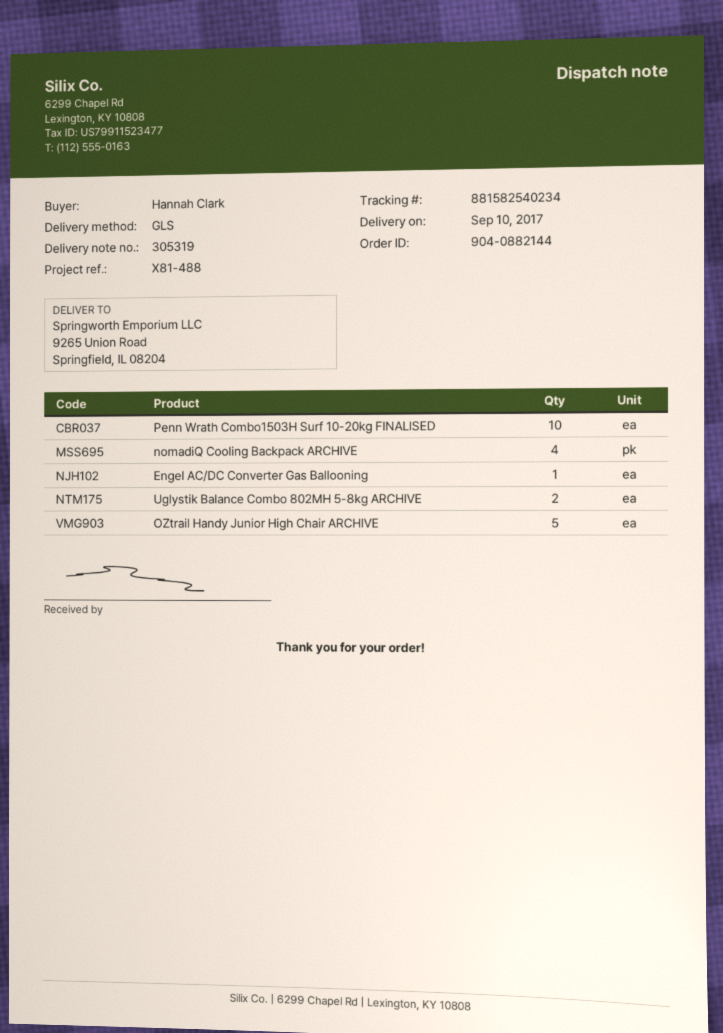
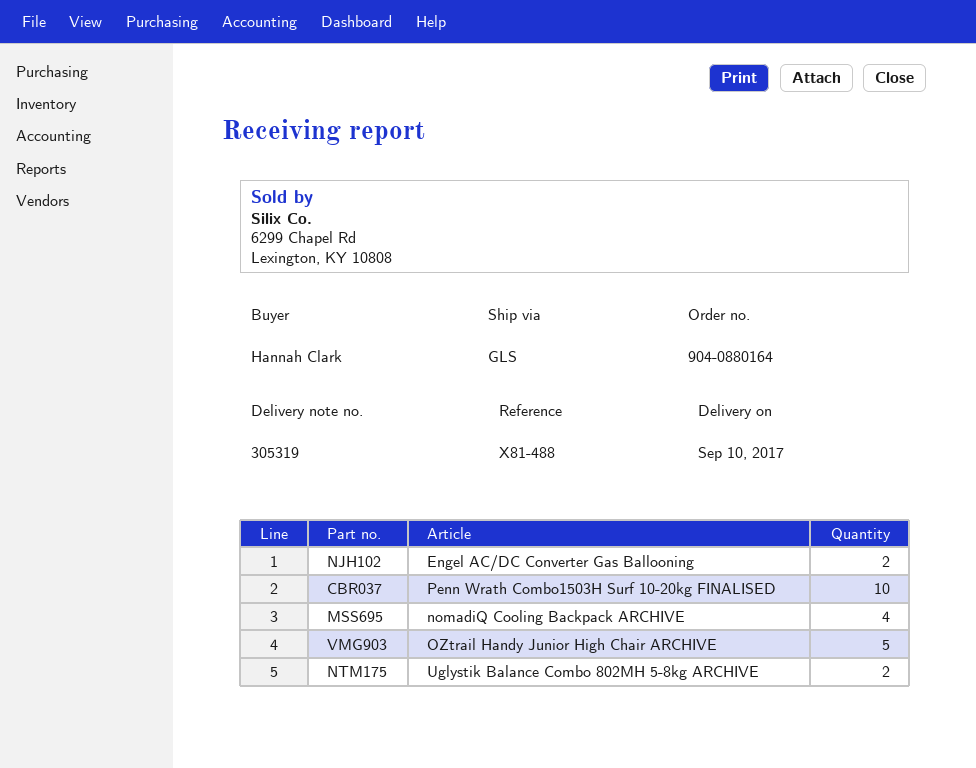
order number: 904-0882144 -> 904-0880164
Engel AC/DC Converter Gas Ballooning: 1 -> 2

